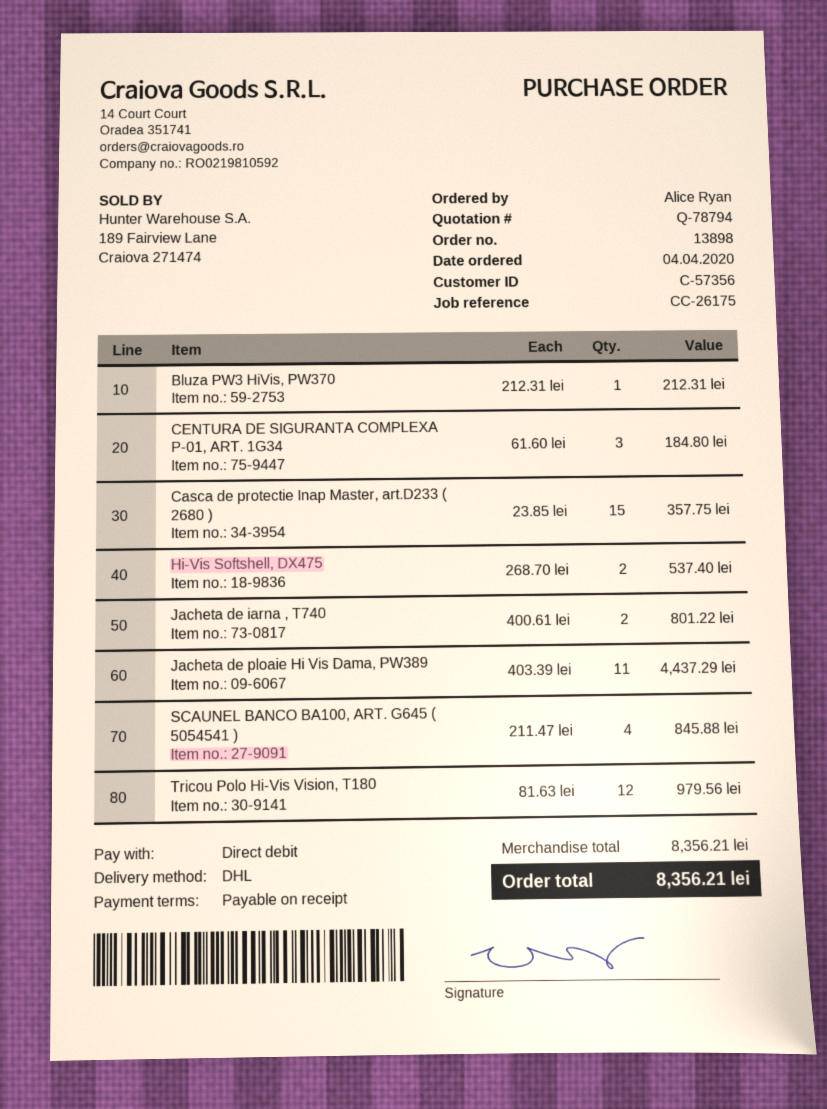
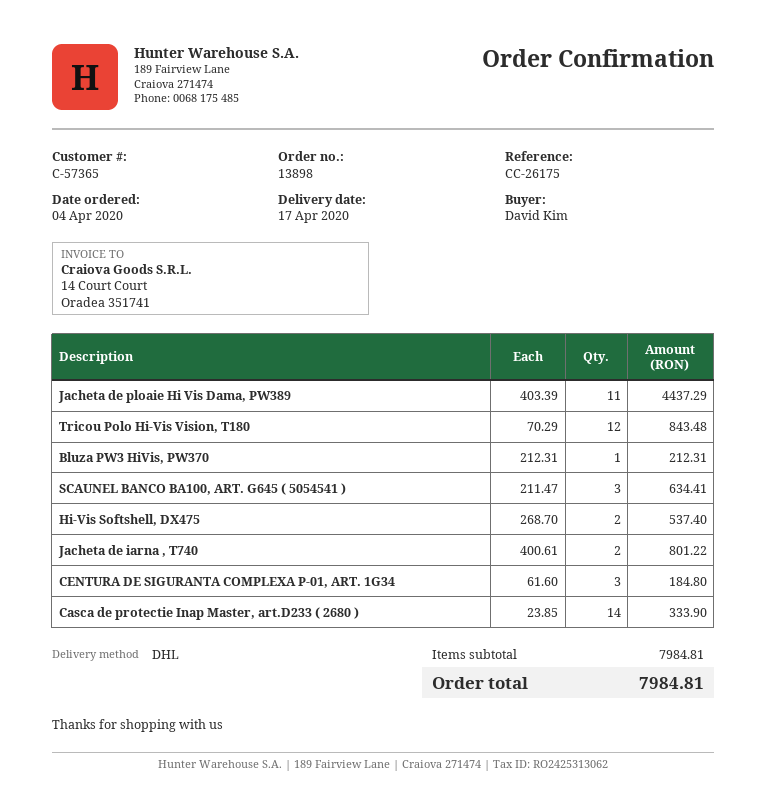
customer number: C-57356 -> C-57365
ordered by: Alice Ryan -> David Kim
Casca de protectie Inap Master, art.D233 ( 2680 ): 15 x 23.85 = 357.75 -> 14 x 23.85 = 333.90
SCAUNEL BANCO BA100, ART. G645 ( 5054541 ): 4 x 211.47 = 845.88 -> 3 x 211.47 = 634.41
Tricou Polo Hi-Vis Vision, T180: 12 x 81.63 = 979.56 -> 12 x 70.29 = 843.48
subtotal: 8356.21 -> 7984.81
total: 8356.21 -> 7984.81

